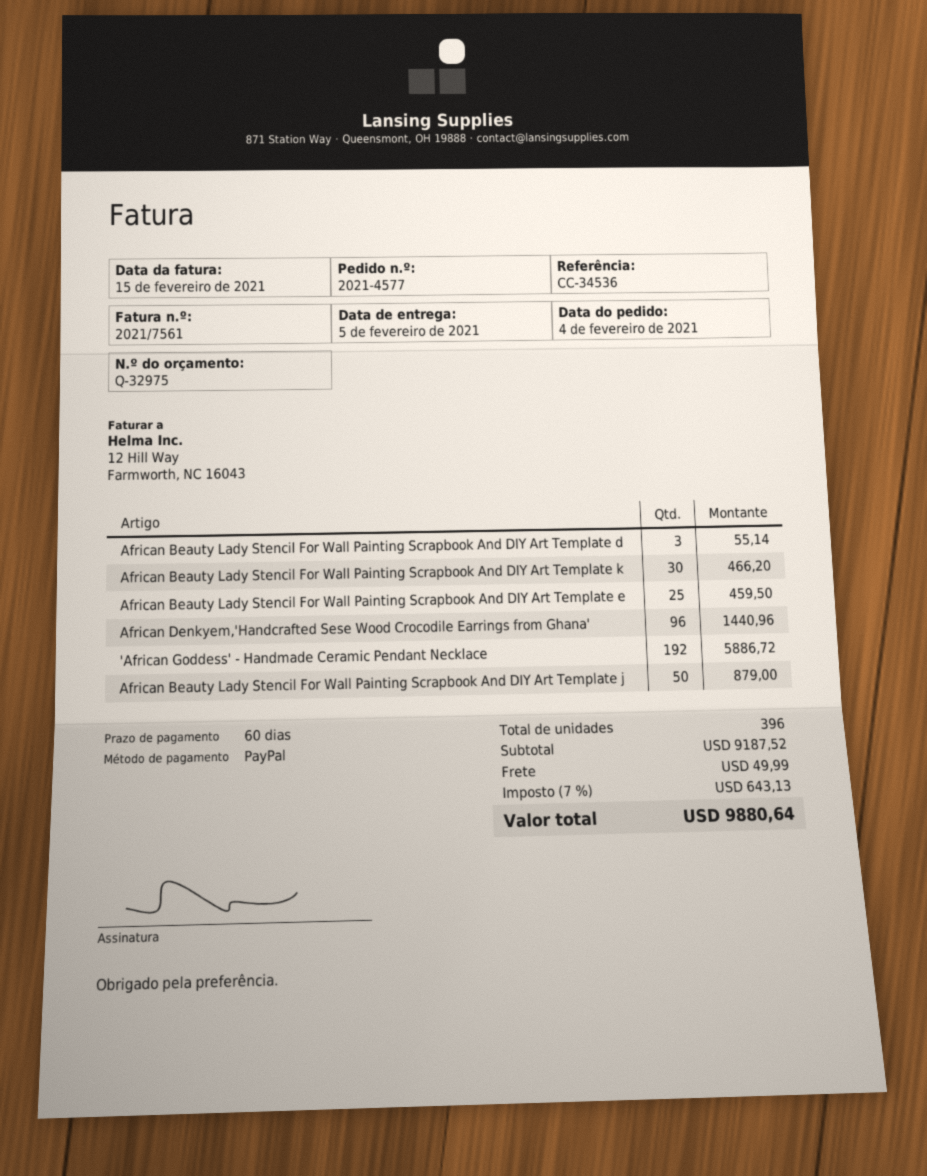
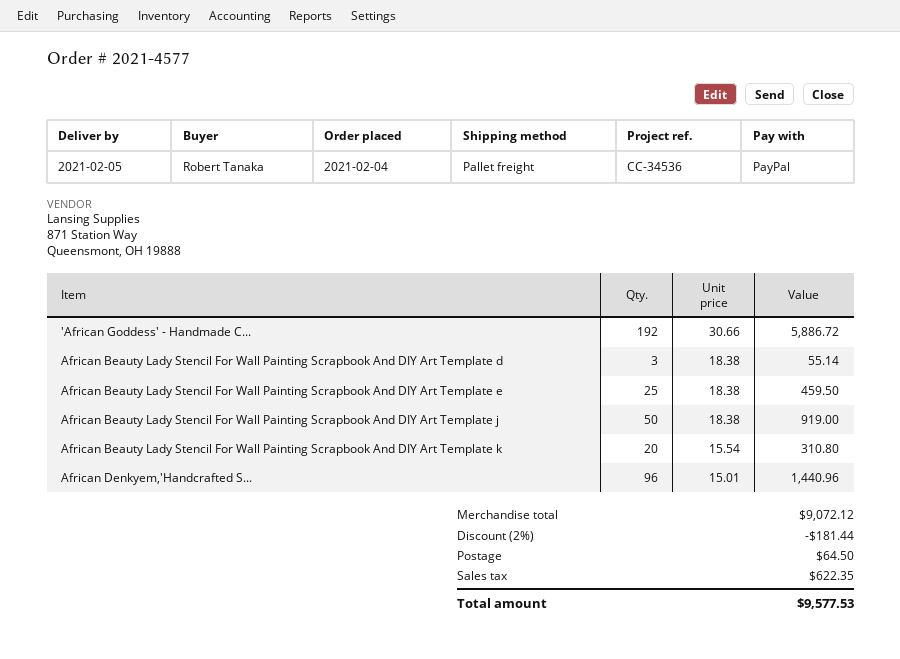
African Beauty Lady Stencil For Wall Painting Scrapbook And DIY Art Template k: 30 for 466.20 -> 20 for 310.80
African Beauty Lady Stencil For Wall Painting Scrapbook And DIY Art Template j: 50 for 879.00 -> 50 for 919.00
subtotal: 9187.52 -> 9072.12
discount: none -> 2% = 181.44
shipping: 49.99 -> 64.50
tax: 643.13 -> 622.35
total: 9880.64 -> 9577.53

